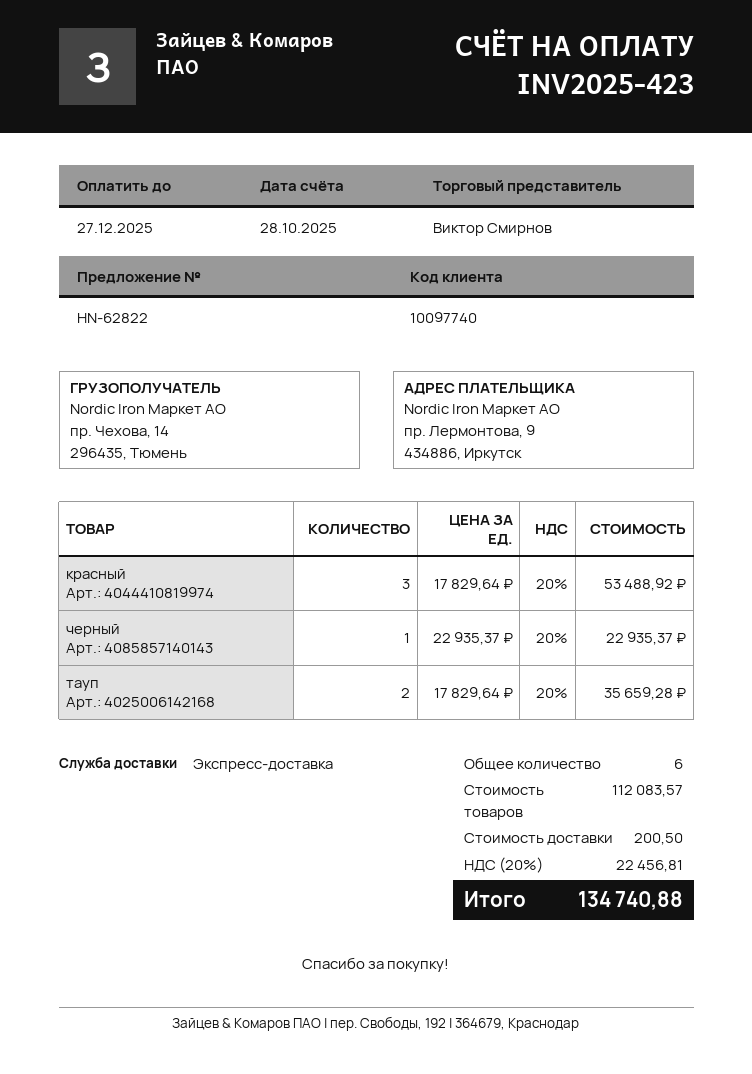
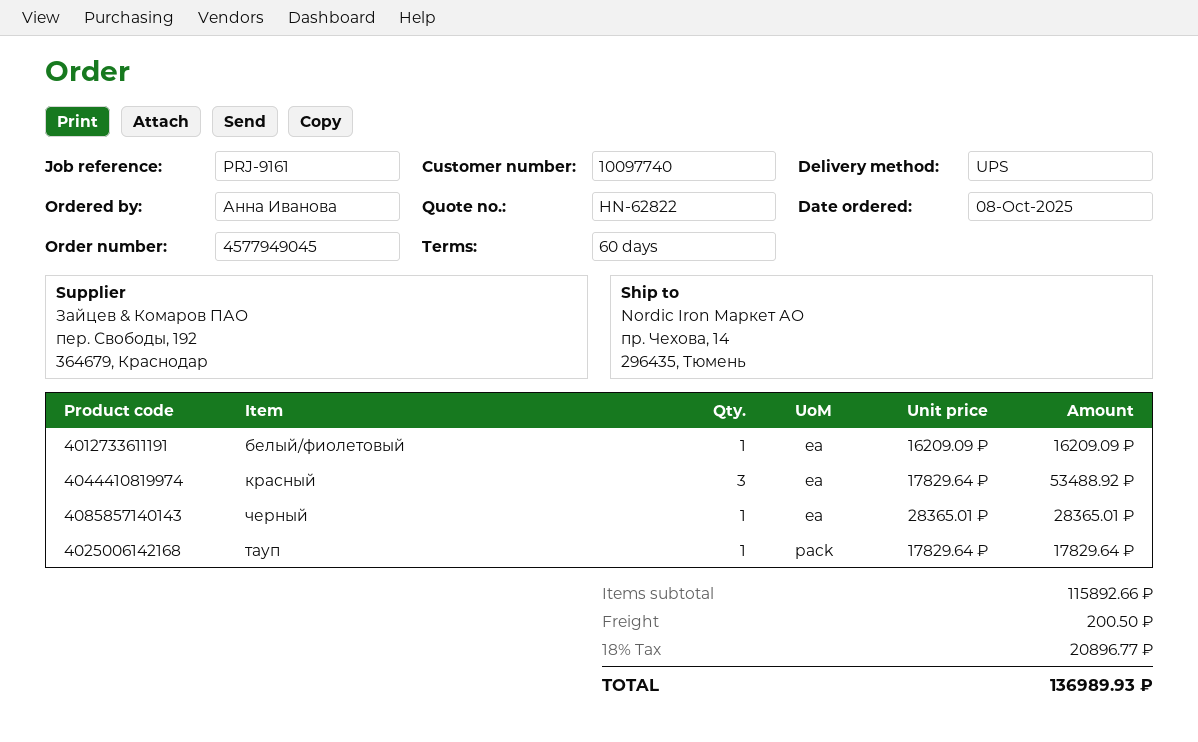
shipping method: express -> UPS
черный: 1 x 22935.37 = 22935.37 -> 1 x 28365.01 = 28365.01
тауп: 2 x 17829.64 = 35659.28 -> 1 x 17829.64 = 17829.64
белый/фиолетовый: none -> 1 x 16209.09 = 16209.09
subtotal: 112083.57 -> 115892.66
tax: 20% = 22456.81 -> 18% = 20896.77
total: 134740.88 -> 136989.93

